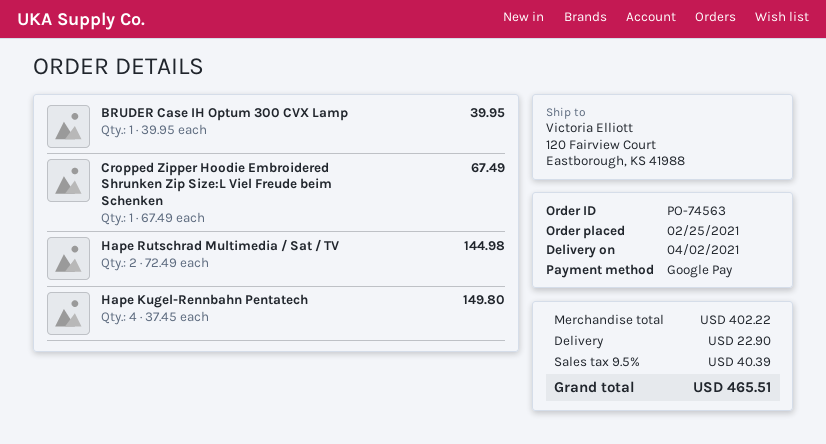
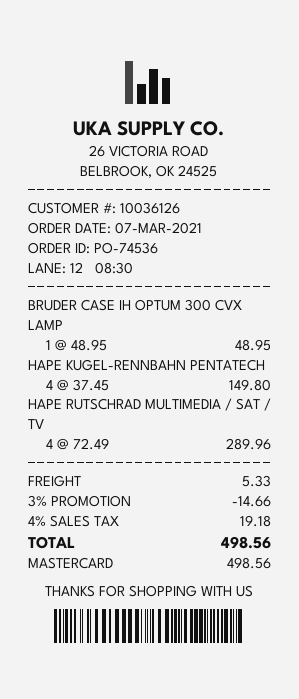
order number: PO-74563 -> PO-74536
order date: 2021-02-25 -> 2021-03-07
payment method: Google Pay -> Mastercard
BRUDER Case IH Optum 300 CVX Lamp: 1 x 39.95 = 39.95 -> 1 x 48.95 = 48.95
Cropped Zipper Hoodie Embroidered Shrunken Zip Size:L Viel Freude beim Schenken: 1 x 67.49 = 67.49 -> none
Hape Rutschrad Multimedia / Sat / TV: 2 x 72.49 = 144.98 -> 4 x 72.49 = 289.96
discount: none -> 3% = 14.66
shipping: 22.90 -> 5.33
tax: 9.5% = 40.39 -> 4% = 19.18
total: 465.51 -> 498.56

